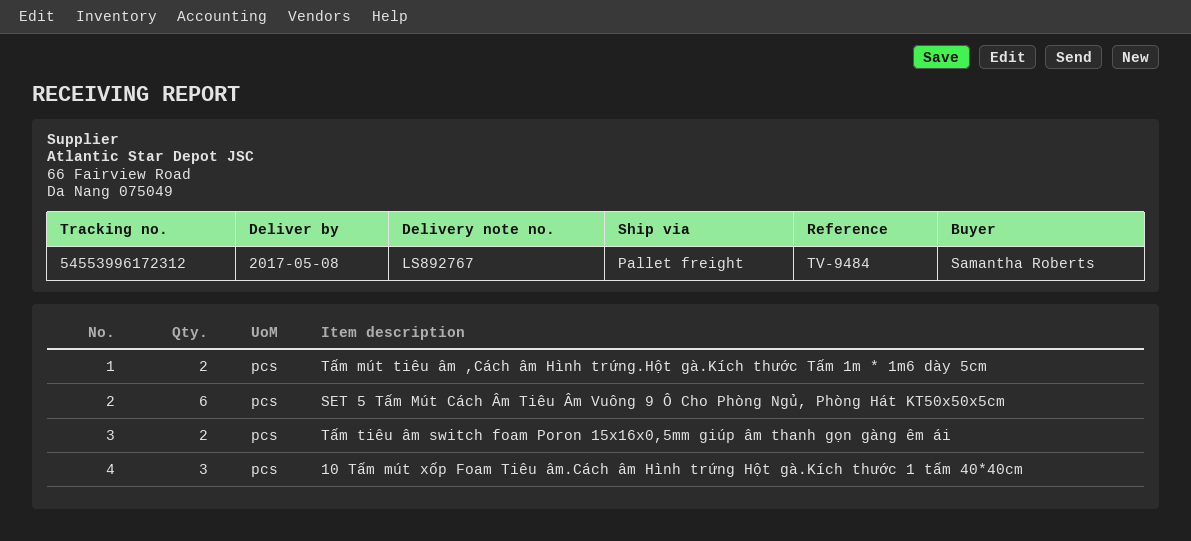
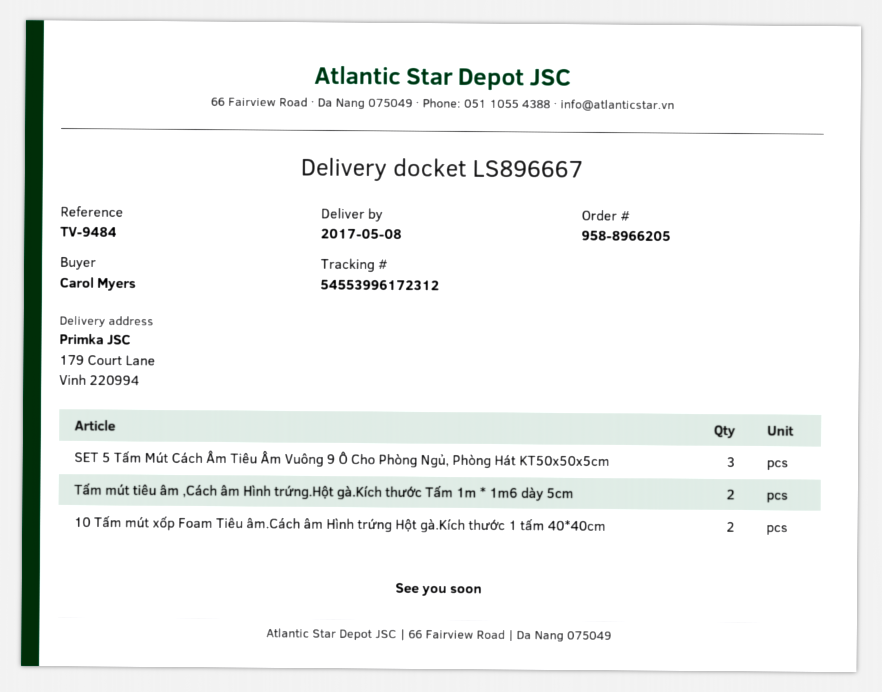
delivery note number: LS892767 -> LS896667
ordered by: Samantha Roberts -> Carol Myers
SET 5 Tấm Mút Cách Âm Tiêu Âm Vuông 9 Ô Cho Phòng Ngủ, Phòng Hát KT50x50x5cm: 6 -> 3
Tấm tiêu âm switch foam Poron 15x16x0,5mm giúp âm thanh gọn gàng êm ái: 2 -> none
10 Tấm mút xốp Foam Tiêu âm.Cách âm Hình trứng Hột gà.Kích thước 1 tấm 40*40cm: 3 -> 2

